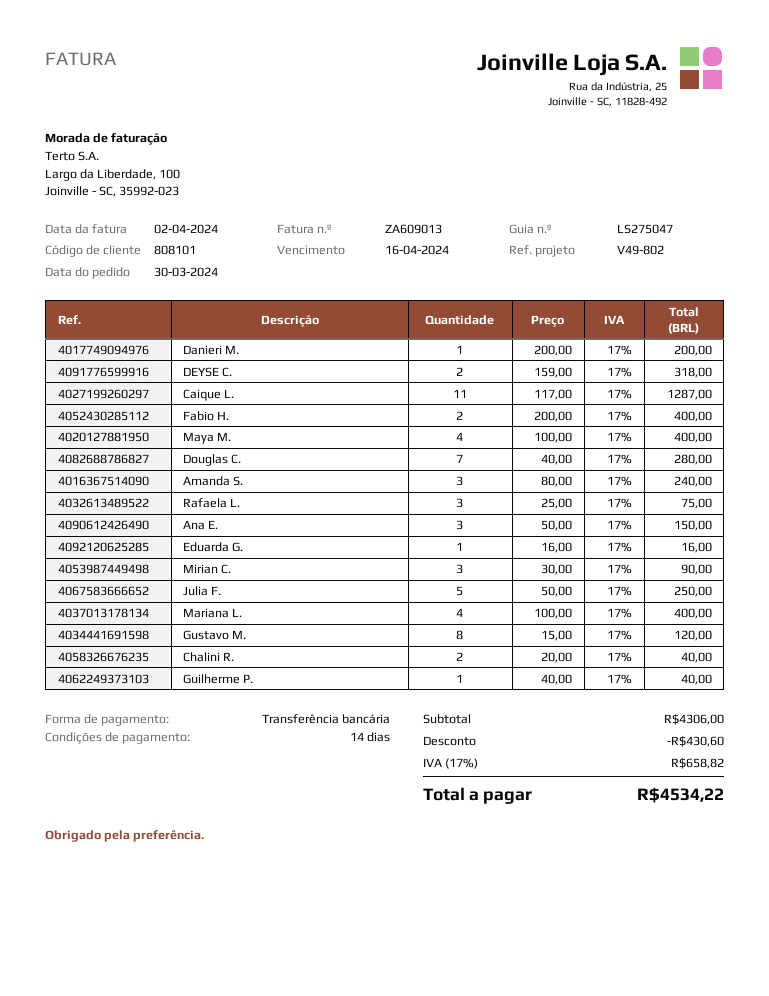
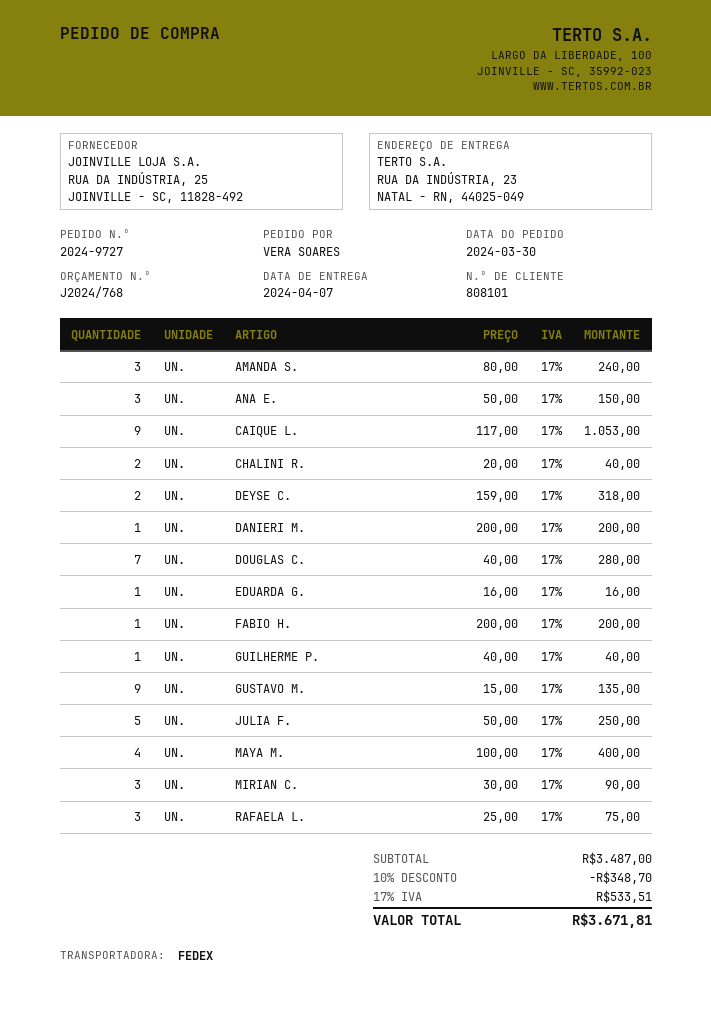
Caique L.: 11 x 117.00 = 1287.00 -> 9 x 117.00 = 1053.00
Fabio H.: 2 x 200.00 = 400.00 -> 1 x 200.00 = 200.00
Mariana L.: 4 x 100.00 = 400.00 -> none
Gustavo M.: 8 x 15.00 = 120.00 -> 9 x 15.00 = 135.00
subtotal: 4306.00 -> 3487.00
discount: 430.60 -> 348.70
tax: 17% = 658.82 -> 17% = 533.51
total: 4534.22 -> 3671.81

